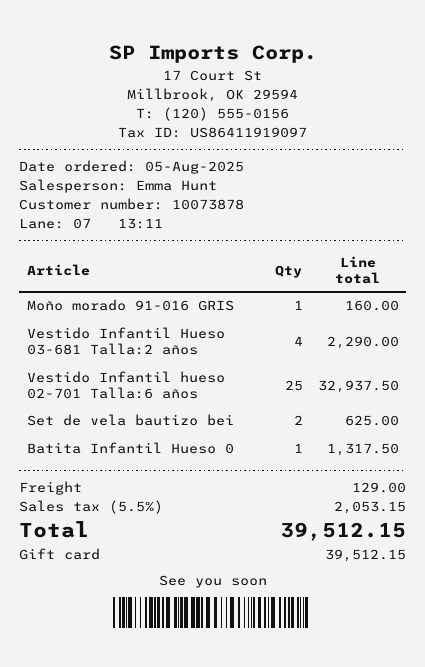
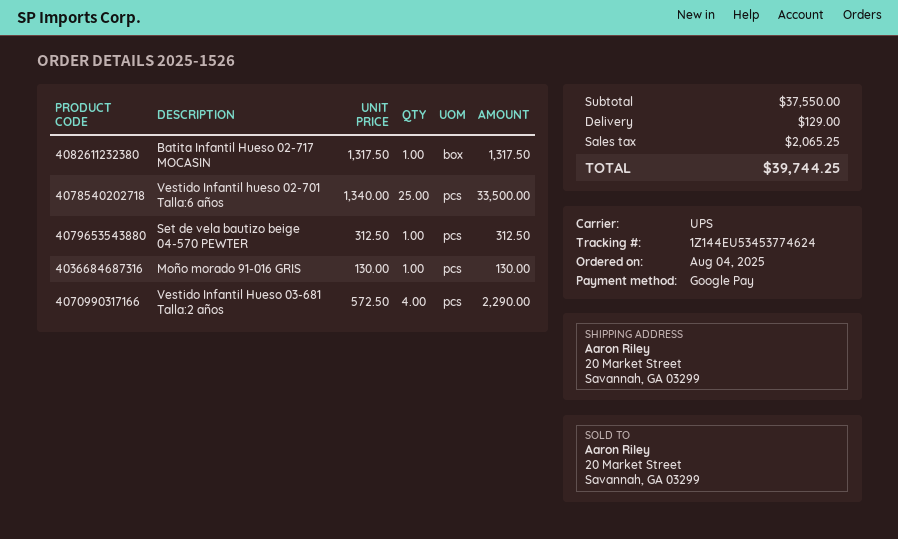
order date: 2025-08-05 -> 2025-08-04
payment method: gift card -> Google Pay
Moño morado 91-016 GRIS: 1 for 160.00 -> 1 for 130.00
Vestido Infantil hueso 02-701 Talla:6 años: 25 for 32937.50 -> 25 for 33500.00
Set de vela bautizo bei: 2 for 625.00 -> 1 for 312.50
tax: 2053.15 -> 2065.25
total: 39512.15 -> 39744.25

